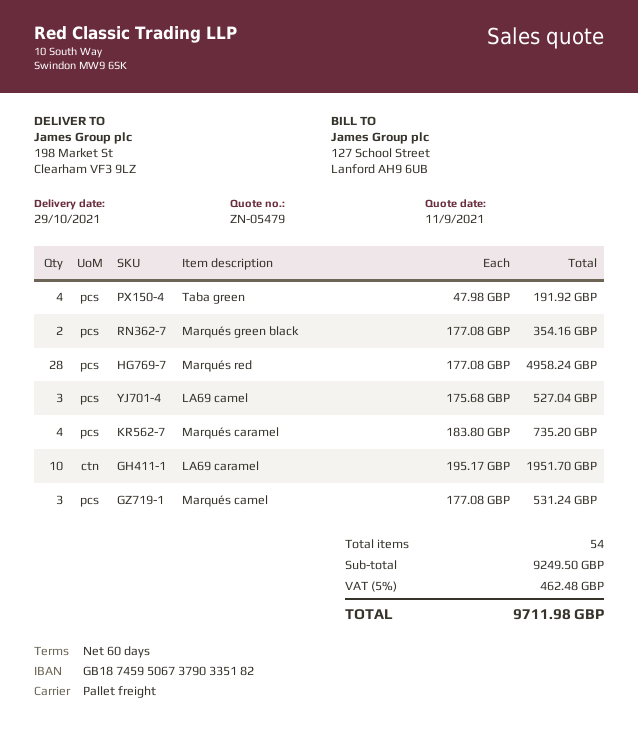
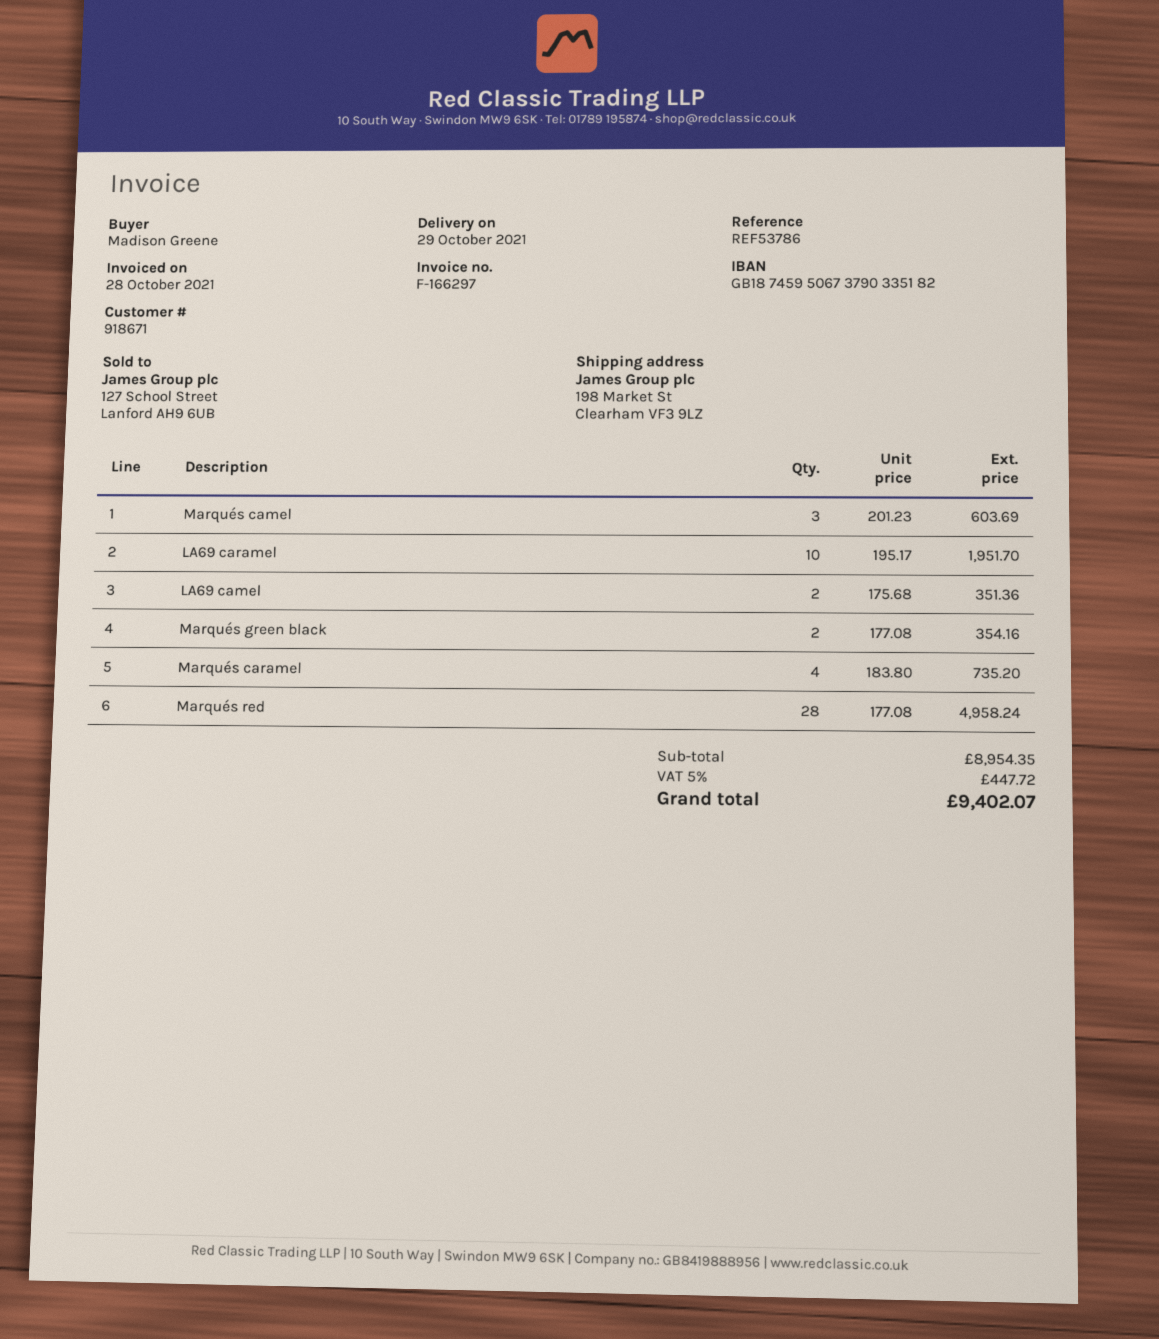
Taba green: 4 x 47.98 = 191.92 -> none
LA69 camel: 3 x 175.68 = 527.04 -> 2 x 175.68 = 351.36
Marqués camel: 3 x 177.08 = 531.24 -> 3 x 201.23 = 603.69
subtotal: 9249.50 -> 8954.35
tax: 5% = 462.48 -> 5% = 447.72
total: 9711.98 -> 9402.07

